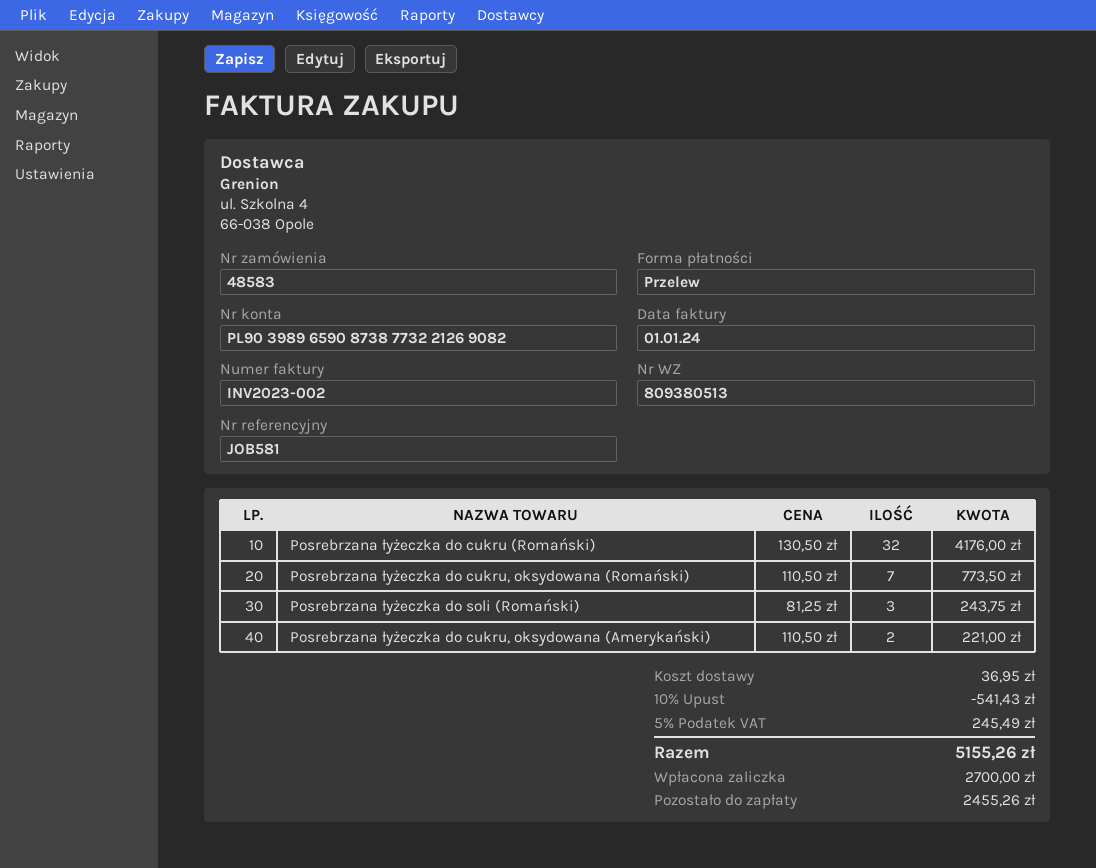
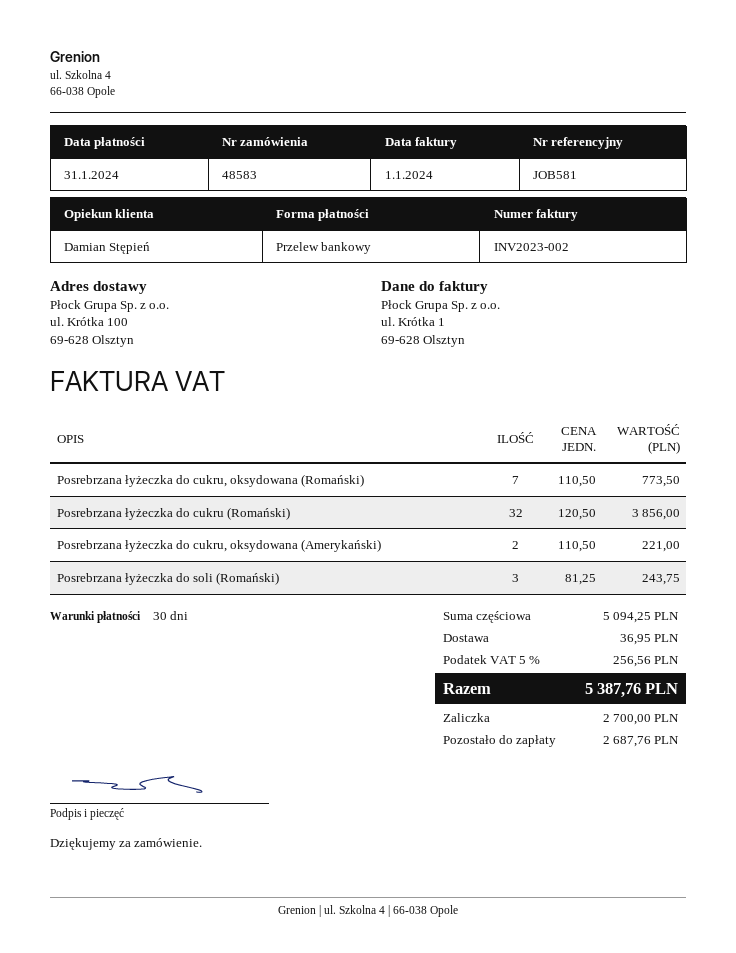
Posrebrzana łyżeczka do cukru (Romański): 32 x 130.50 = 4176.00 -> 32 x 120.50 = 3856.00
discount: 10% = 541.43 -> none
tax: 5% = 245.49 -> 5% = 256.56
total: 5155.26 -> 5387.76
balance: 2455.26 -> 2687.76

